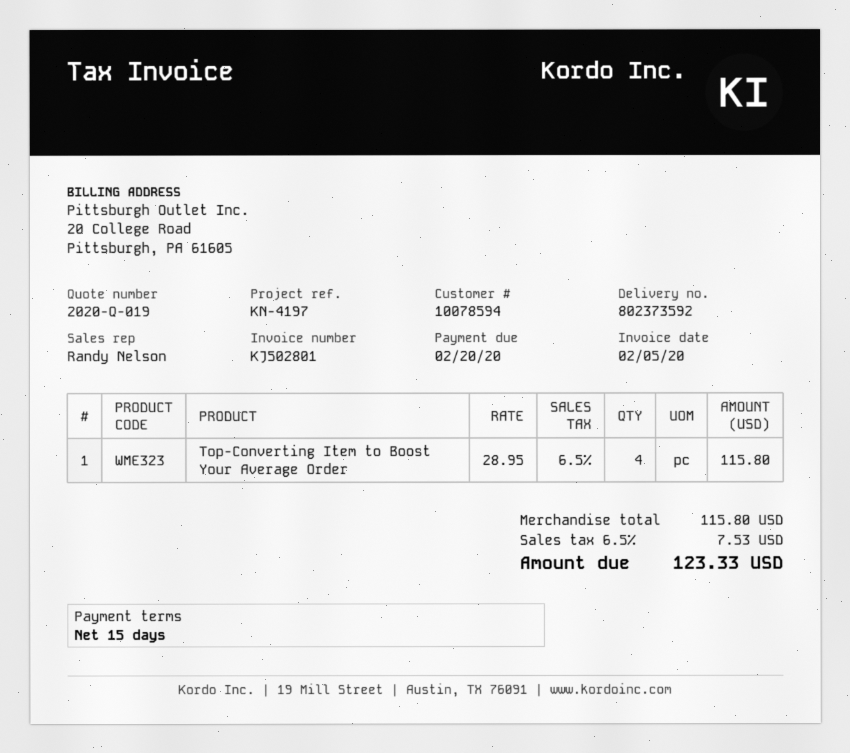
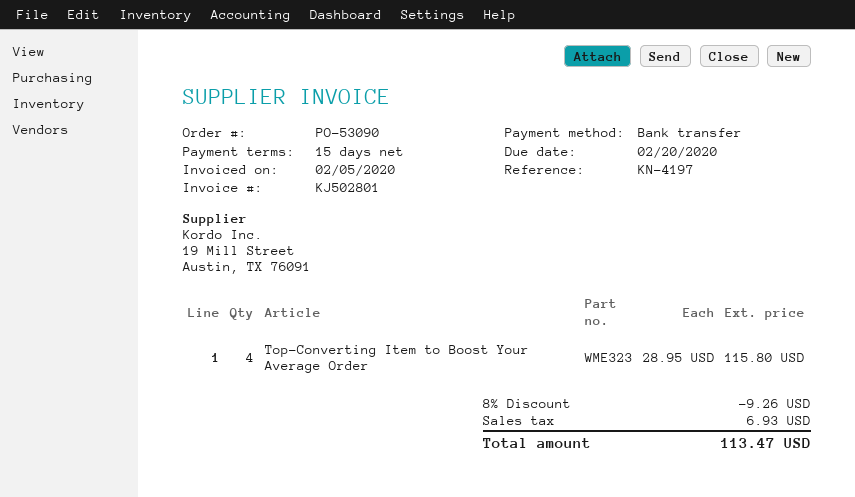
discount: none -> 8% = 9.26
tax: 7.53 -> 6.93
total: 123.33 -> 113.47

